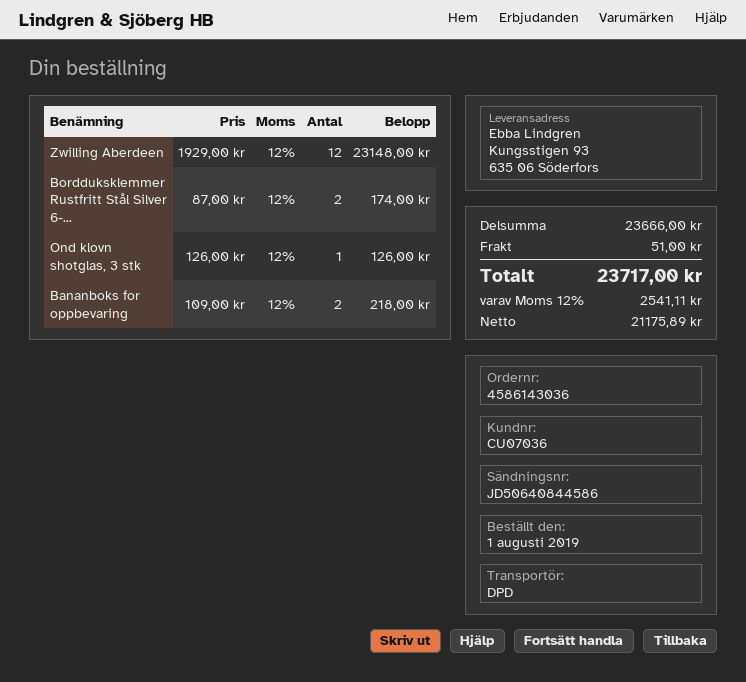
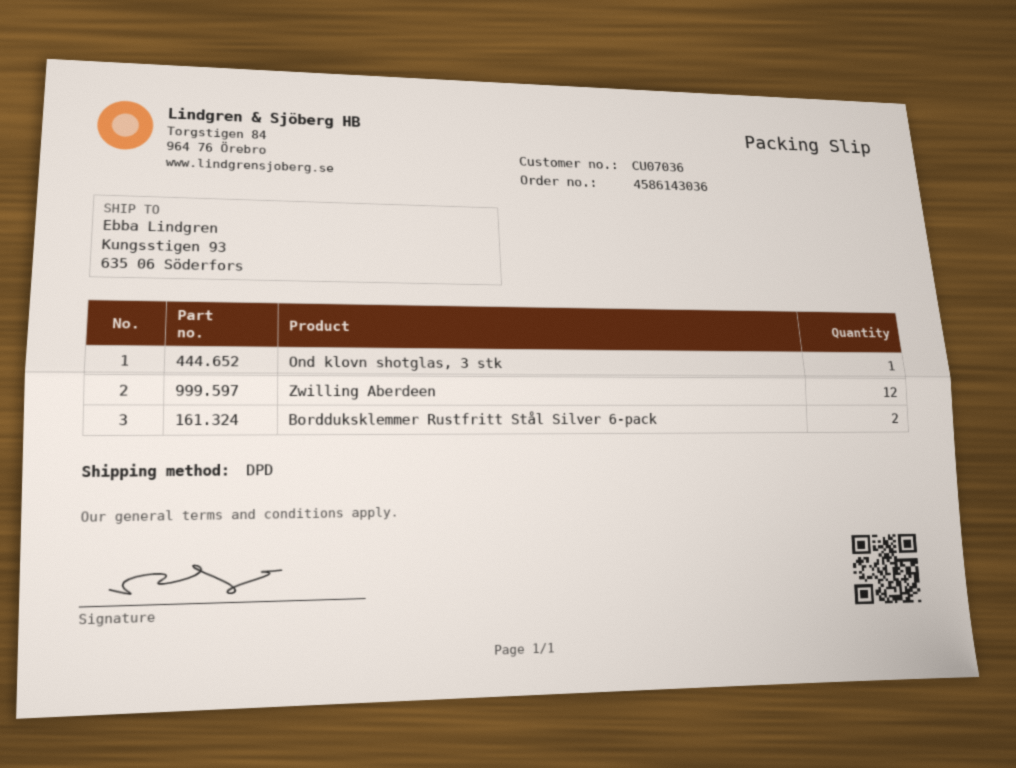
Bananboks for oppbevaring: 2 -> none

